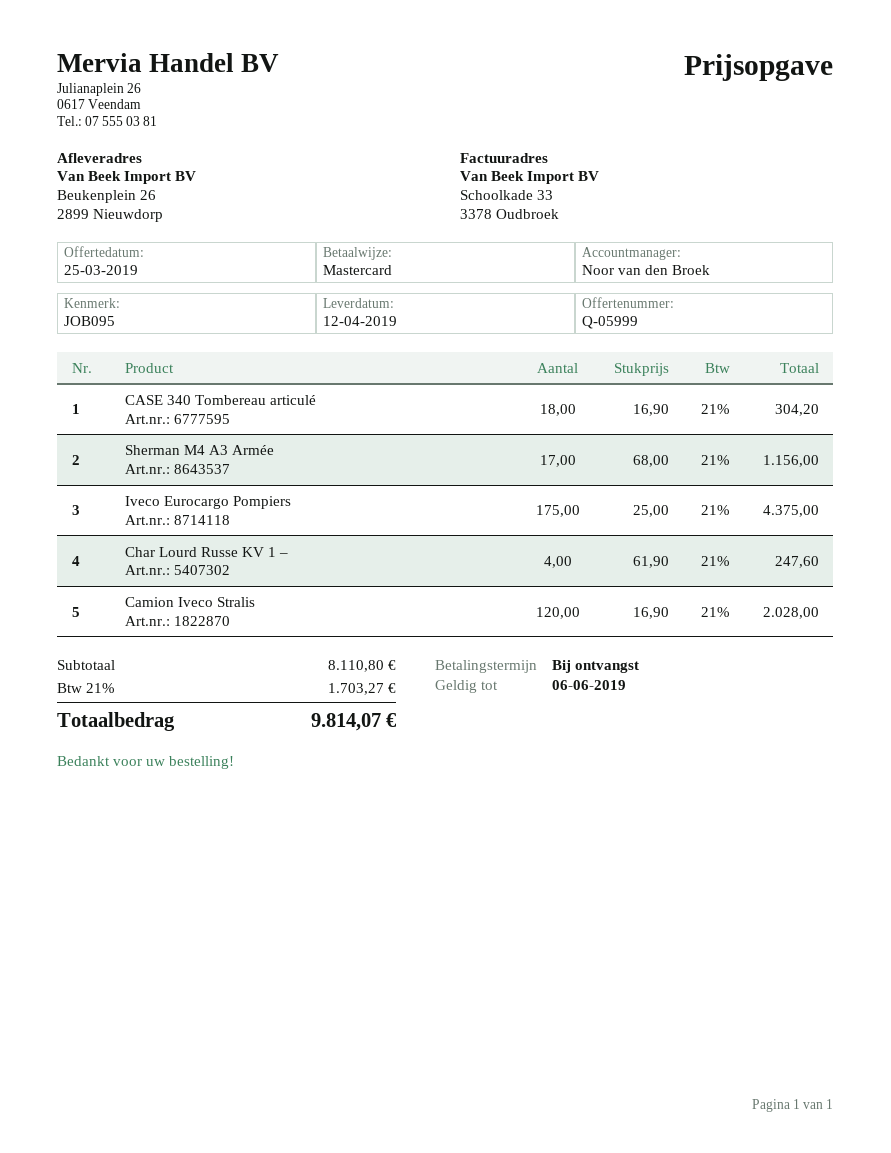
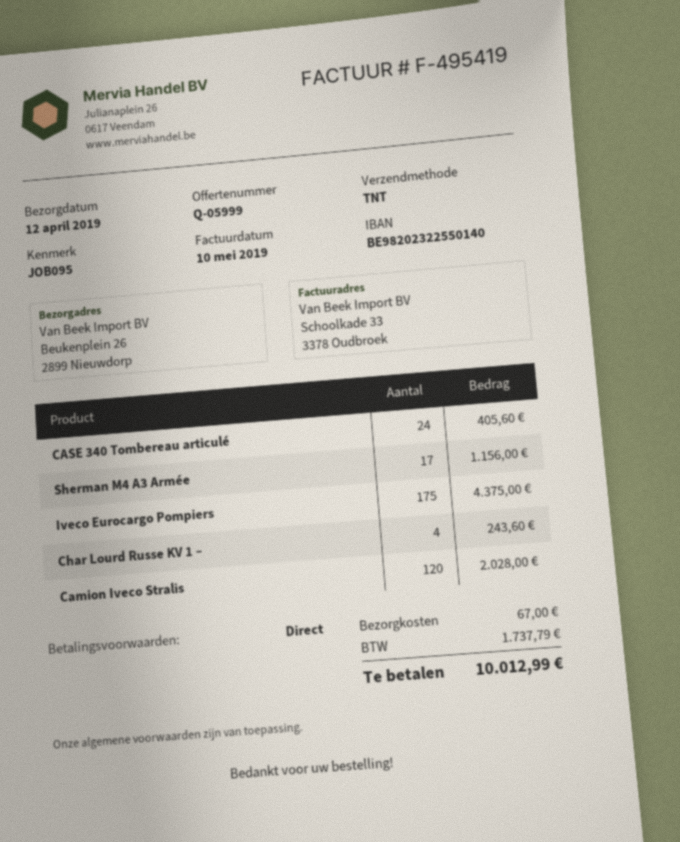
CASE 340 Tombereau articulé: 18 for 304.20 -> 24 for 405.60
Char Lourd Russe KV 1 –: 4 for 247.60 -> 4 for 243.60
shipping: none -> 67.00
tax: 1703.27 -> 1737.79
total: 9814.07 -> 10012.99

